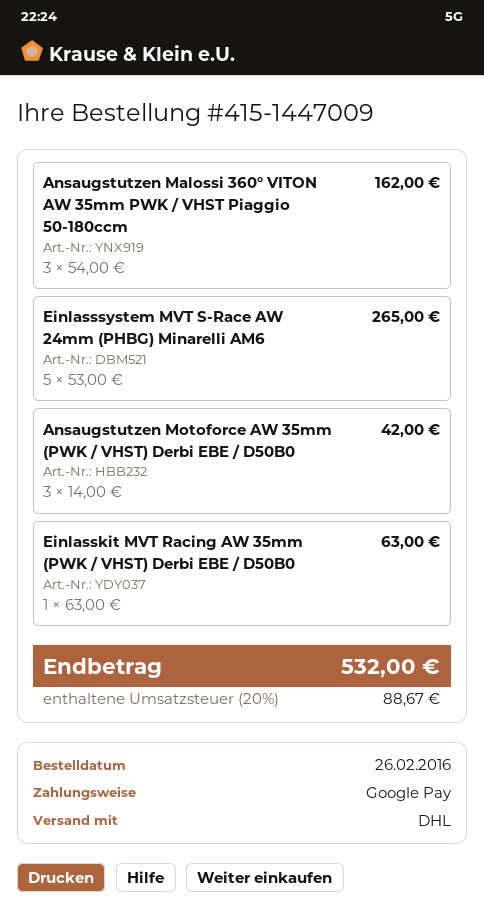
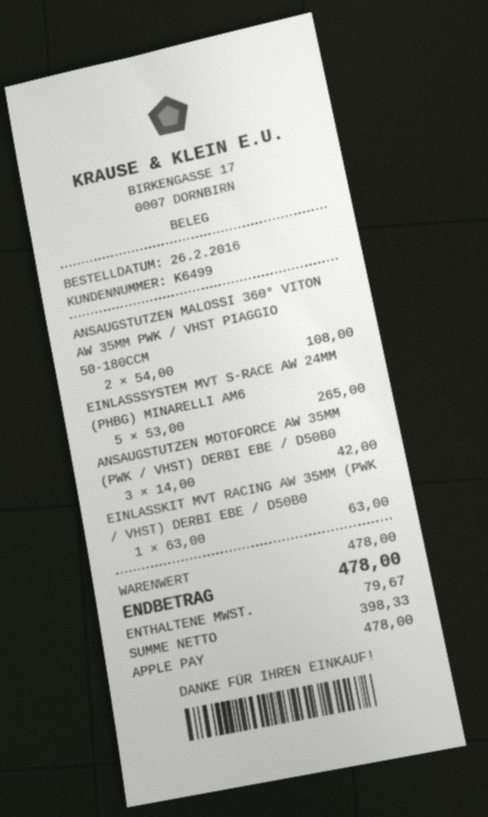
payment method: Google Pay -> Apple Pay
Ansaugstutzen Malossi 360° VITON AW 35mm PWK / VHST Piaggio 50-180ccm: 3 x 54.00 = 162.00 -> 2 x 54.00 = 108.00
tax: 88.67 -> 79.67
total: 532.00 -> 478.00

